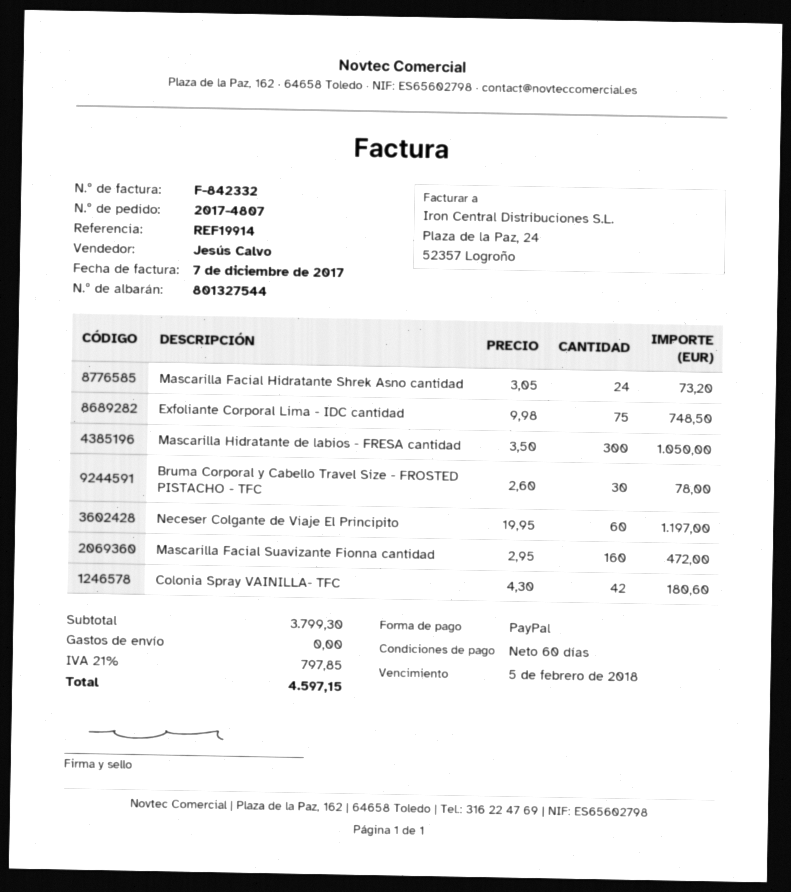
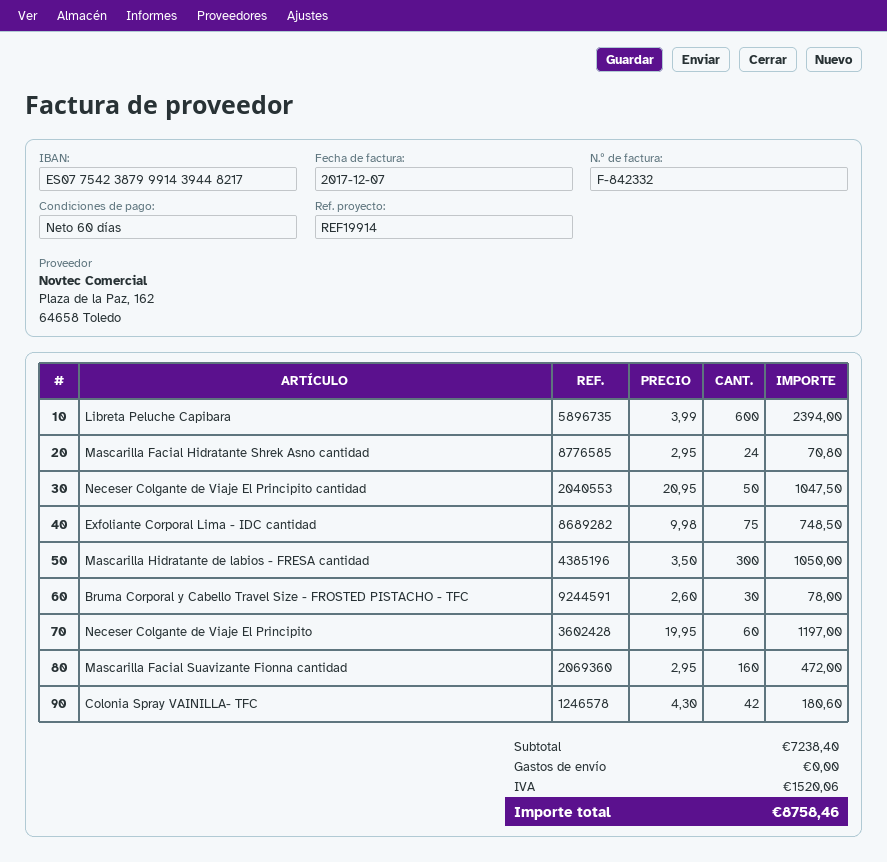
Mascarilla Facial Hidratante Shrek Asno cantidad: 24 x 3.05 = 73.20 -> 24 x 2.95 = 70.80
Libreta Peluche Capibara: none -> 600 x 3.99 = 2394.00
Neceser Colgante de Viaje El Principito cantidad: none -> 50 x 20.95 = 1047.50
subtotal: 3799.30 -> 7238.40
tax: 797.85 -> 1520.06
total: 4597.15 -> 8758.46

